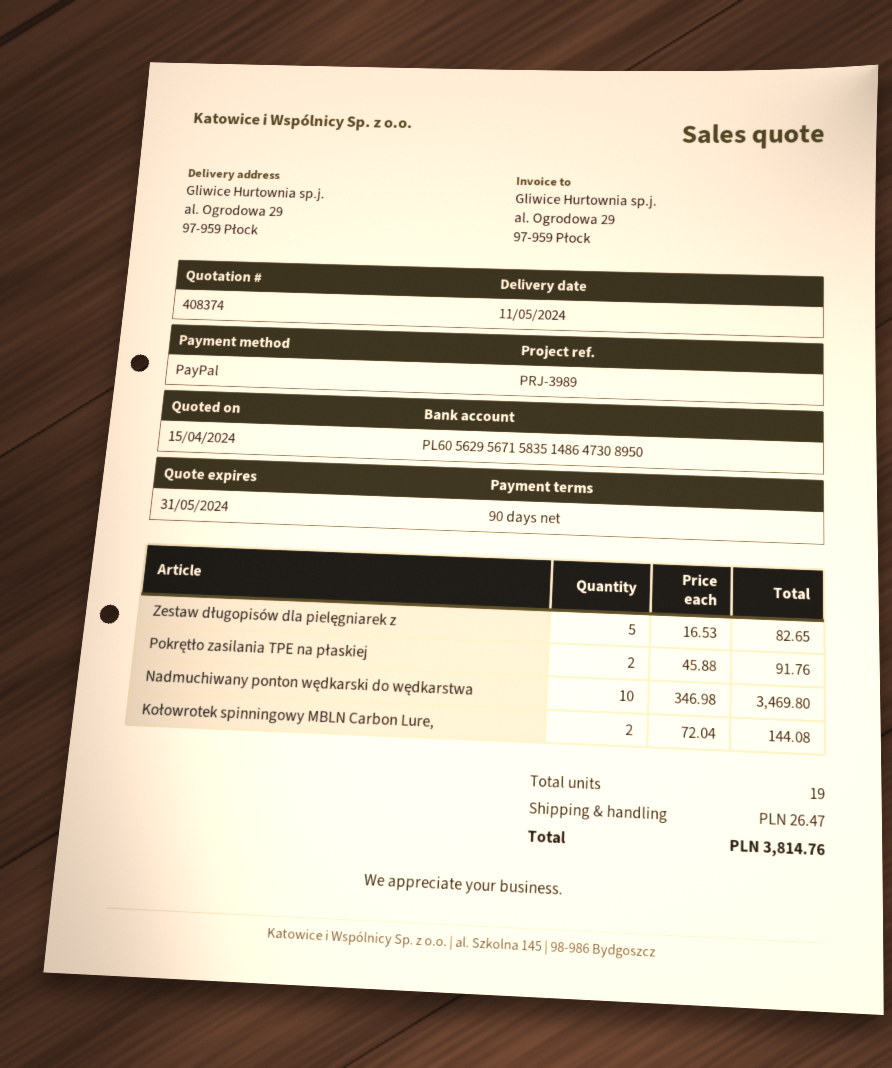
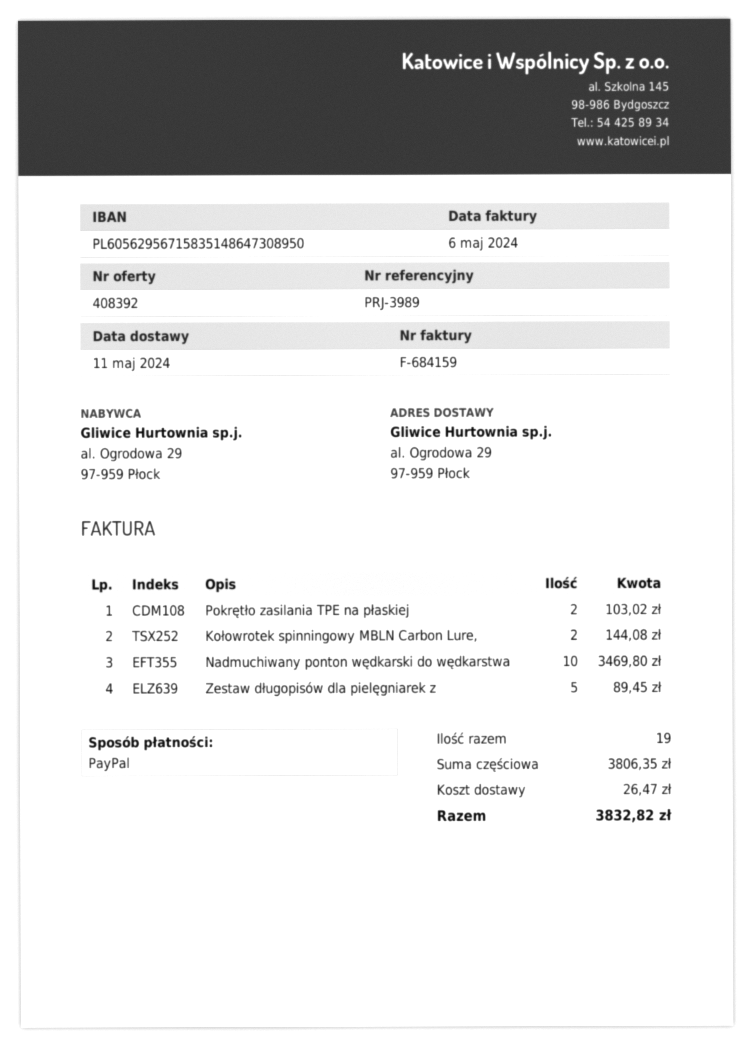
quote number: 408374 -> 408392
Zestaw długopisów dla pielęgniarek z: 5 for 82.65 -> 5 for 89.45
Pokrętło zasilania TPE na płaskiej: 2 for 91.76 -> 2 for 103.02
total: 3814.76 -> 3832.82

